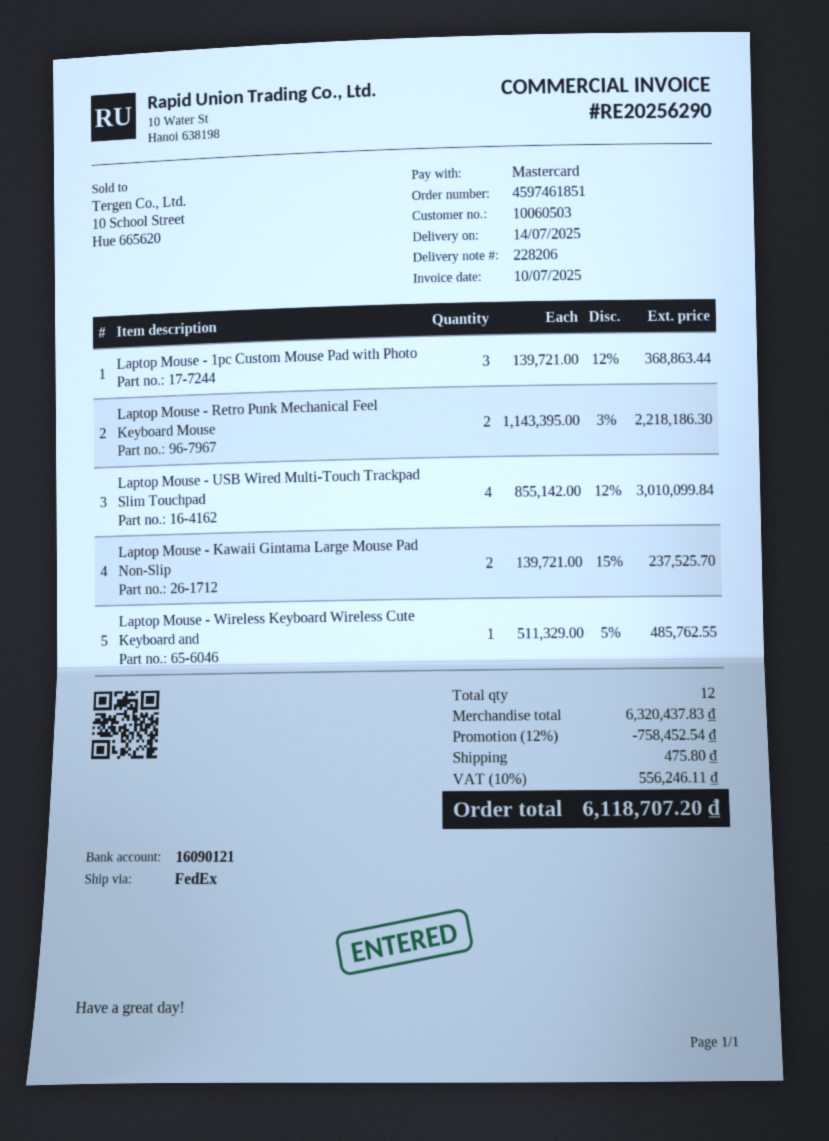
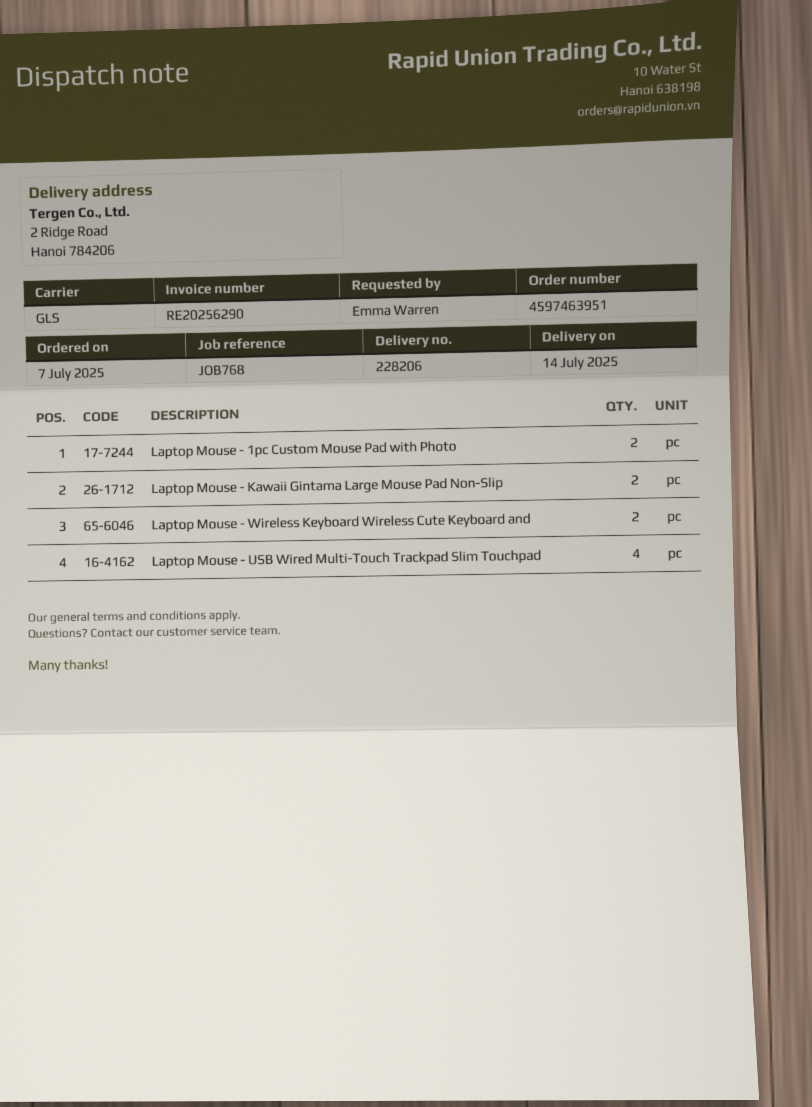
order number: 4597461851 -> 4597463951
shipping method: FedEx -> GLS
Laptop Mouse - 1pc Custom Mouse Pad with Photo: 3 -> 2
Laptop Mouse - Retro Punk Mechanical Feel Keyboard Mouse: 2 -> none
Laptop Mouse - Wireless Keyboard Wireless Cute Keyboard and: 1 -> 2

